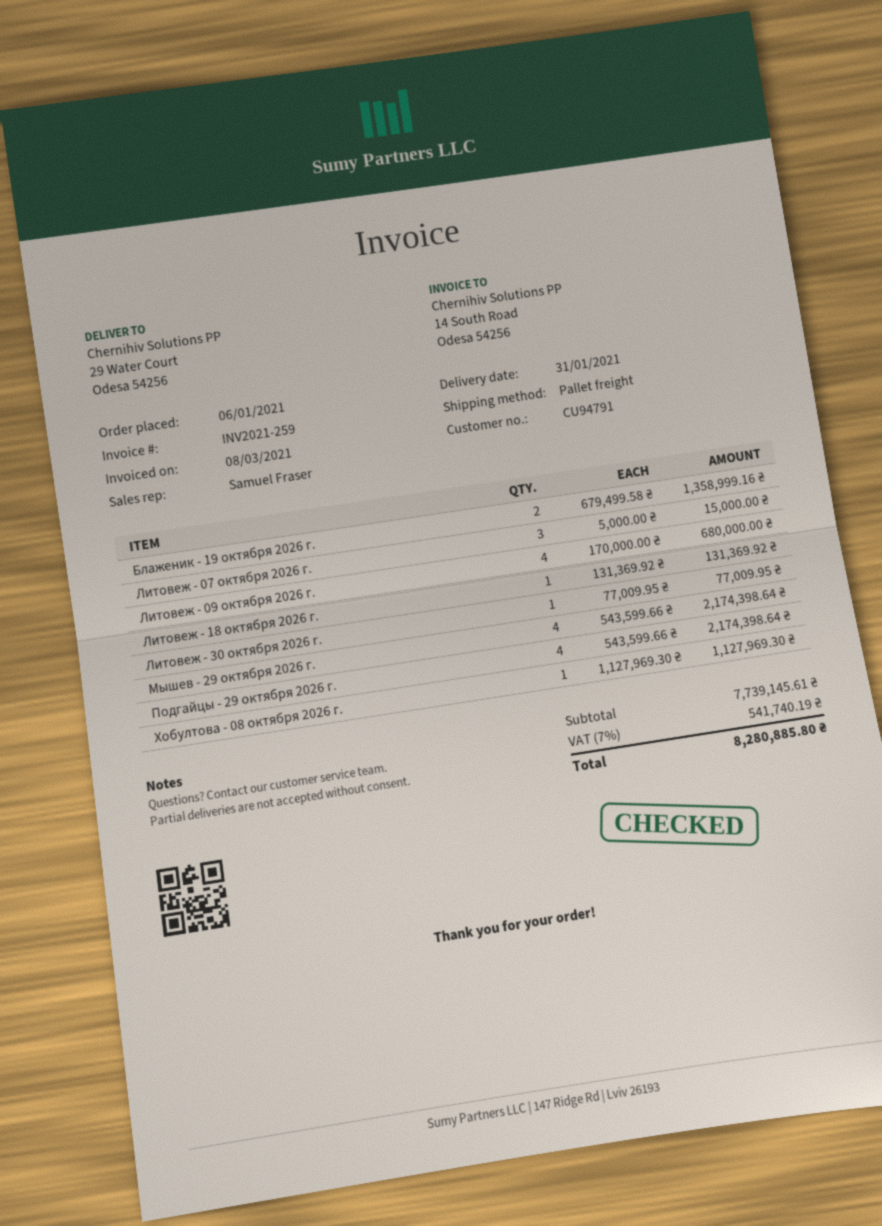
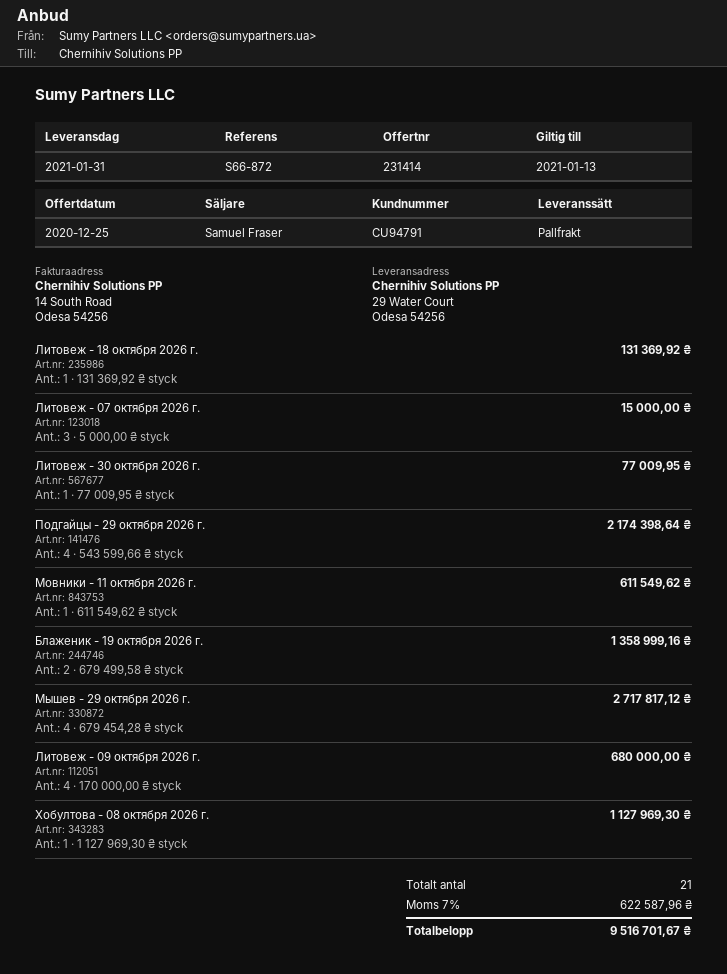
Мышев - 29 октября 2026 г.: 4 x 543599.66 = 2174398.64 -> 4 x 679454.28 = 2717817.12
Мовники - 11 октября 2026 г.: none -> 1 x 611549.62 = 611549.62
tax: 7% = 541740.19 -> 7% = 622587.96
total: 8280885.80 -> 9516701.67

